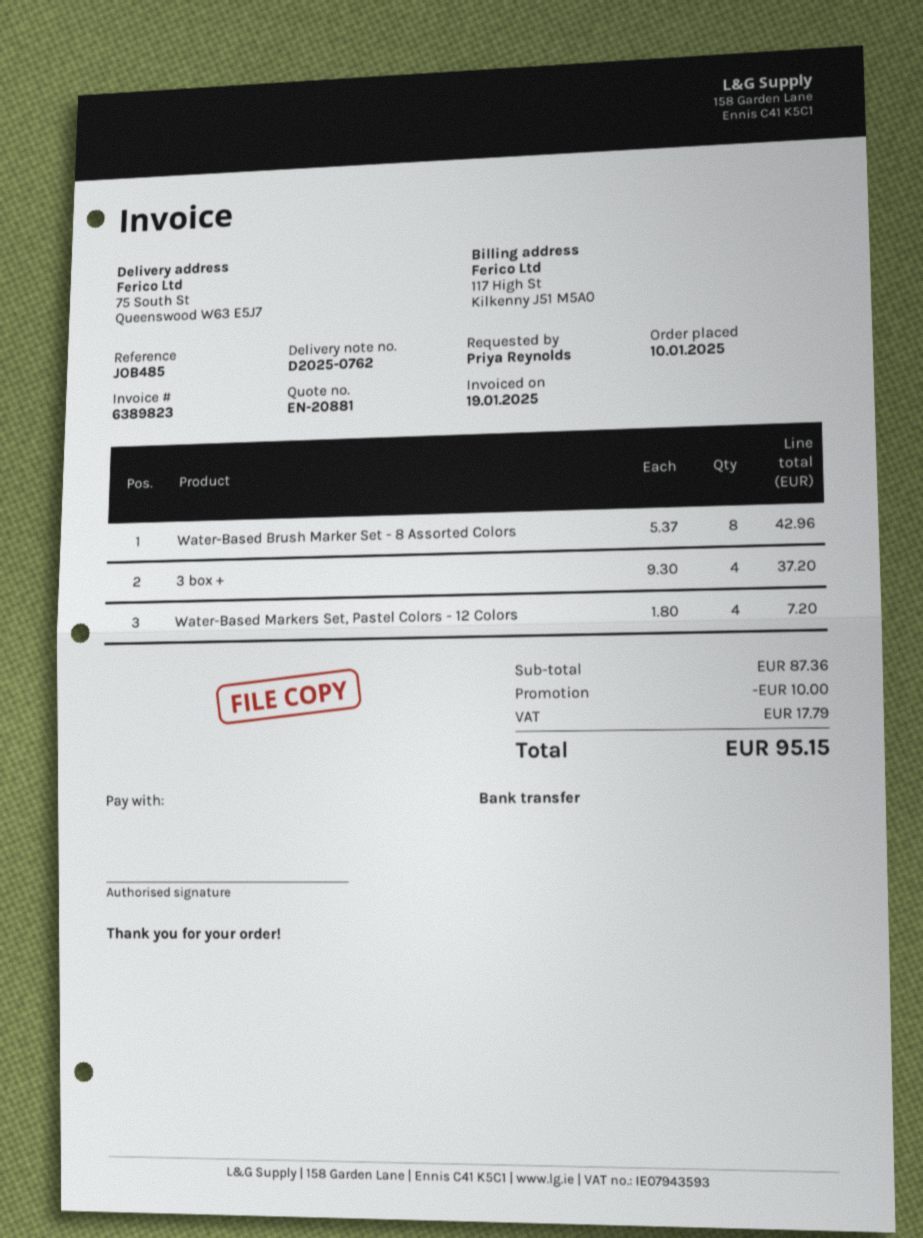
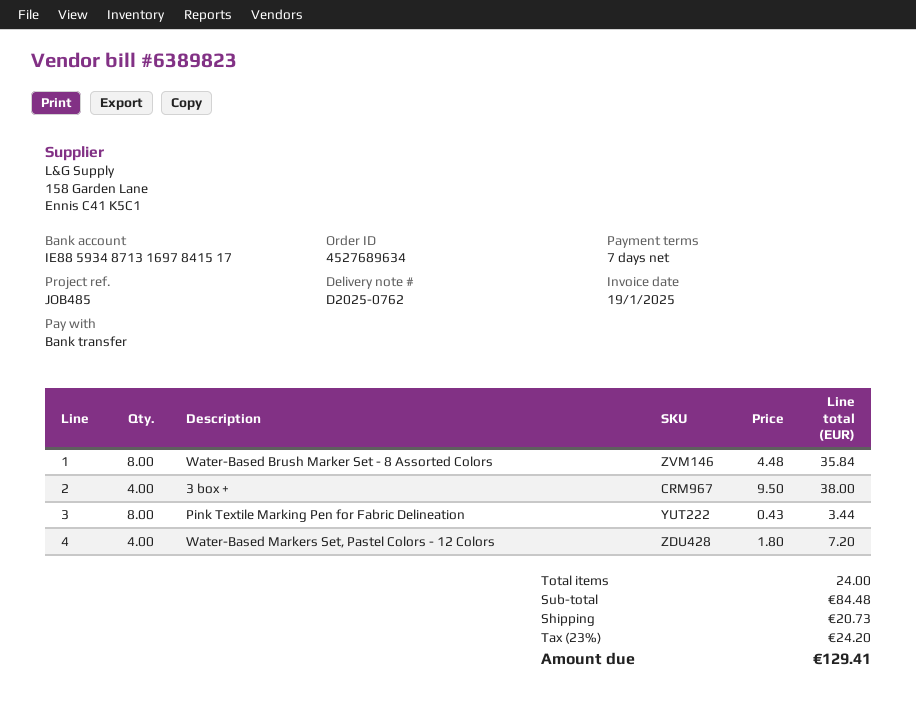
Water-Based Brush Marker Set - 8 Assorted Colors: 8 x 5.37 = 42.96 -> 8 x 4.48 = 35.84
3 box +: 4 x 9.30 = 37.20 -> 4 x 9.50 = 38.00
Pink Textile Marking Pen for Fabric Delineation: none -> 8 x 0.43 = 3.44
subtotal: 87.36 -> 84.48
discount: 10.00 -> none
shipping: none -> 20.73
tax: 17.79 -> 24.20
total: 95.15 -> 129.41

